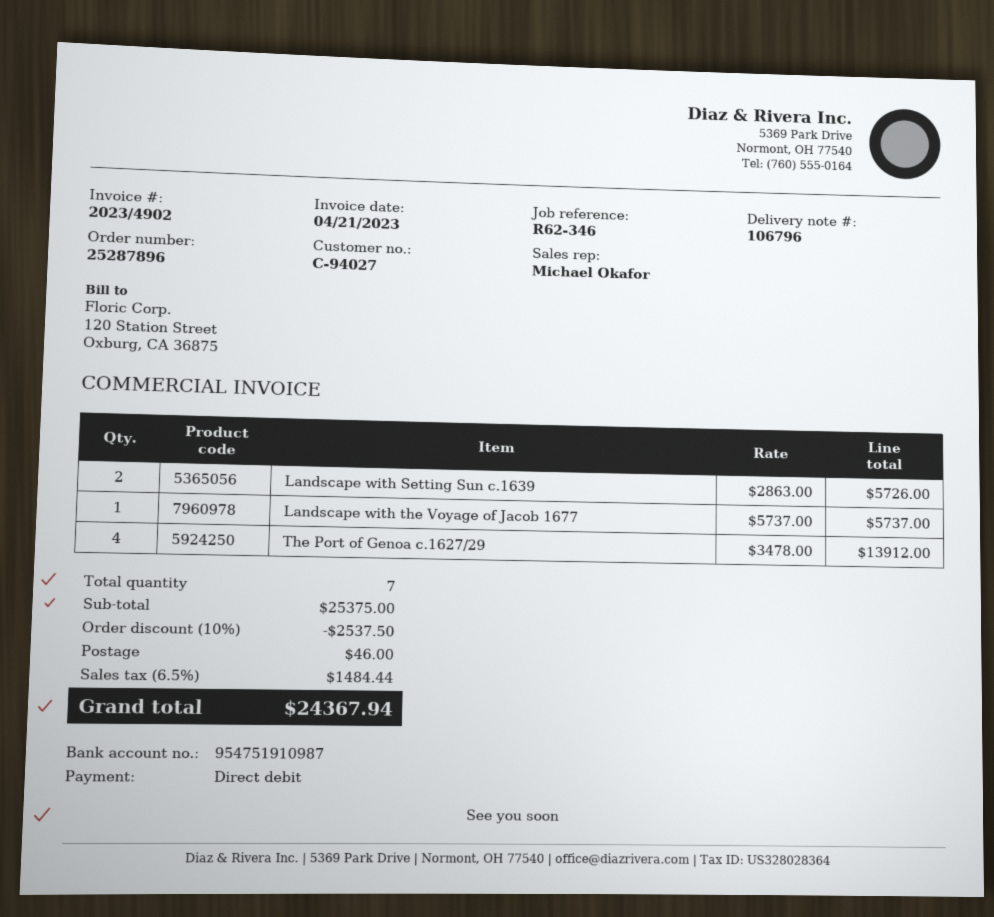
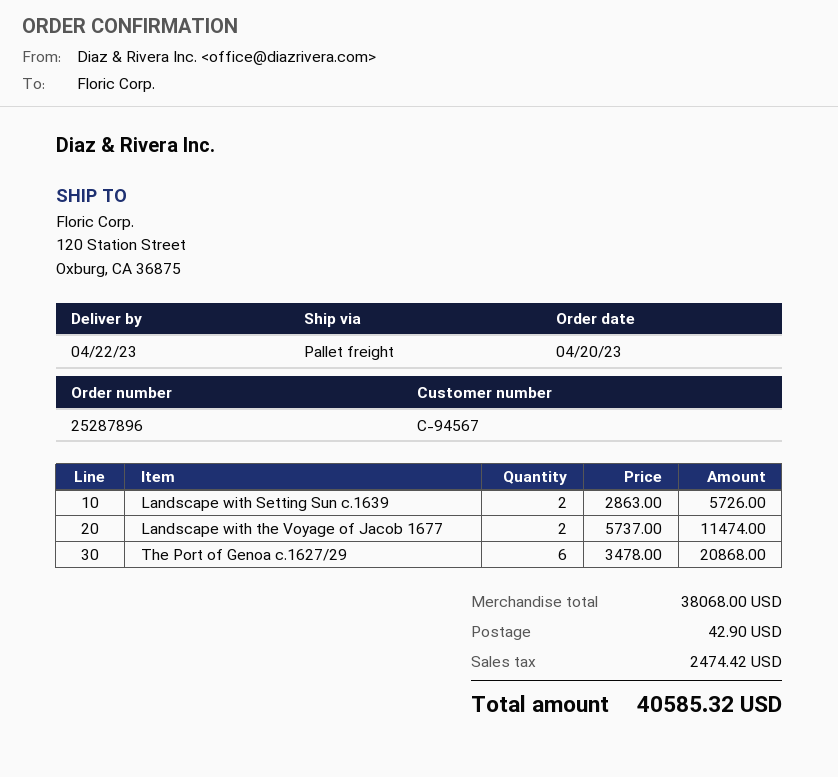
customer number: C-94027 -> C-94567
Landscape with the Voyage of Jacob 1677: 1 x 5737.00 = 5737.00 -> 2 x 5737.00 = 11474.00
The Port of Genoa c.1627/29: 4 x 3478.00 = 13912.00 -> 6 x 3478.00 = 20868.00
subtotal: 25375.00 -> 38068.00
discount: 10% = 2537.50 -> none
shipping: 46.00 -> 42.90
tax: 1484.44 -> 2474.42
total: 24367.94 -> 40585.32

